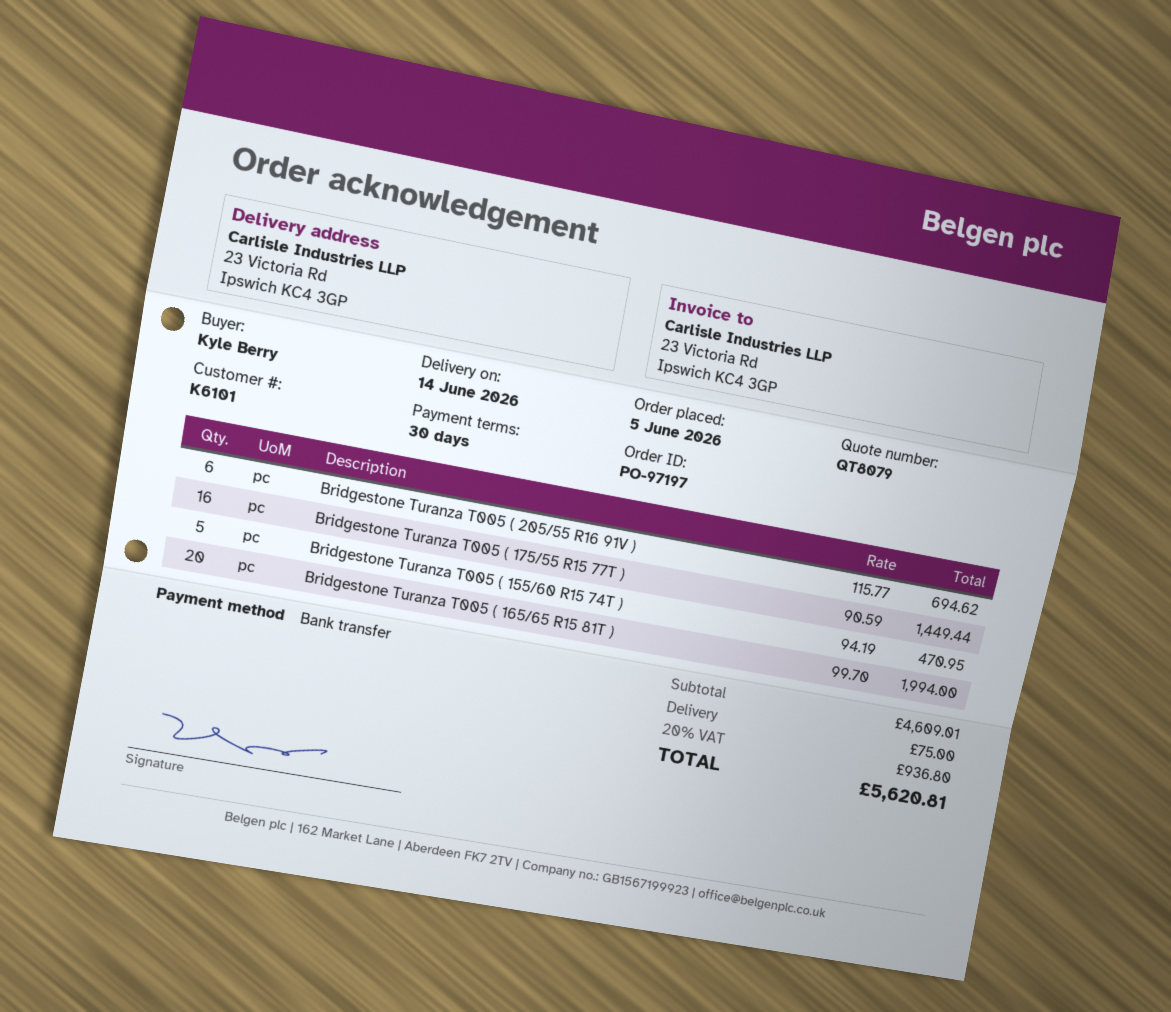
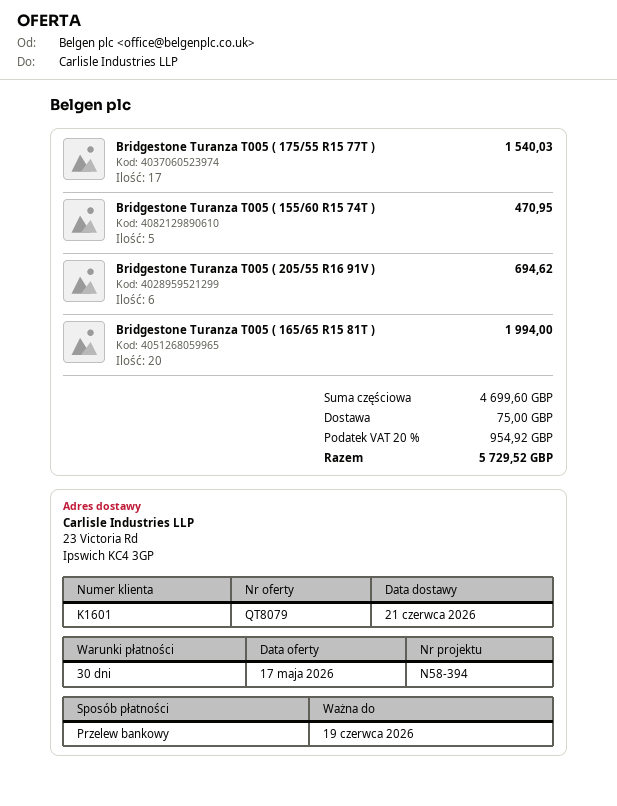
delivery date: 2026-06-14 -> 2026-06-21
customer number: K6101 -> K1601
Bridgestone Turanza T005 ( 175/55 R15 77T ): 16 for 1449.44 -> 17 for 1540.03
subtotal: 4609.01 -> 4699.60
tax: 20% = 936.80 -> 20% = 954.92
total: 5620.81 -> 5729.52

